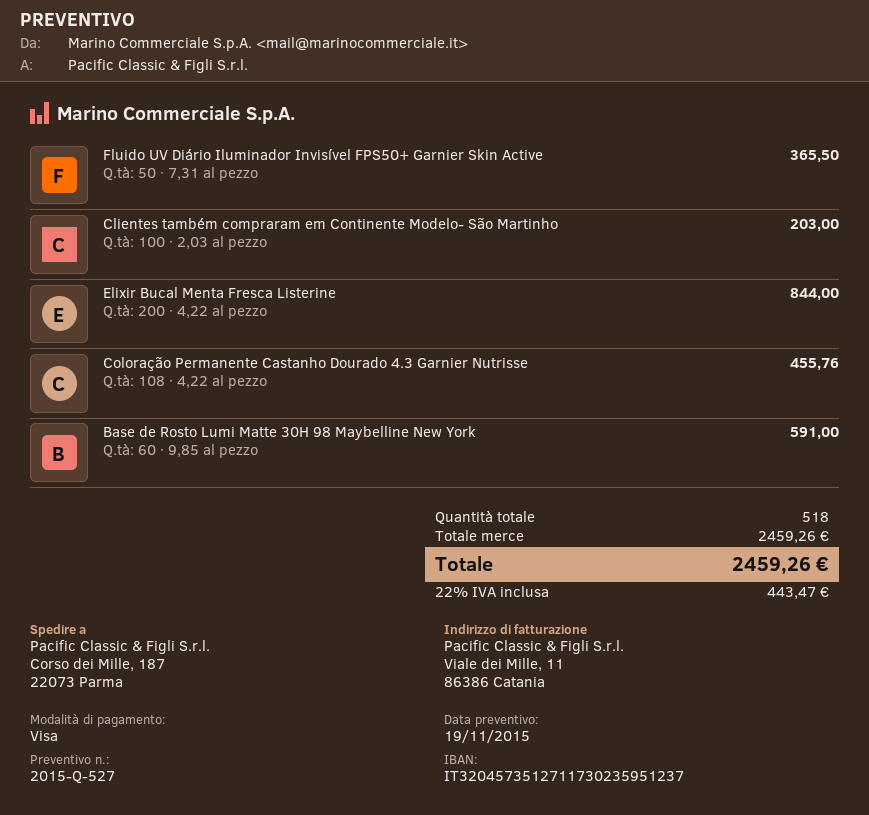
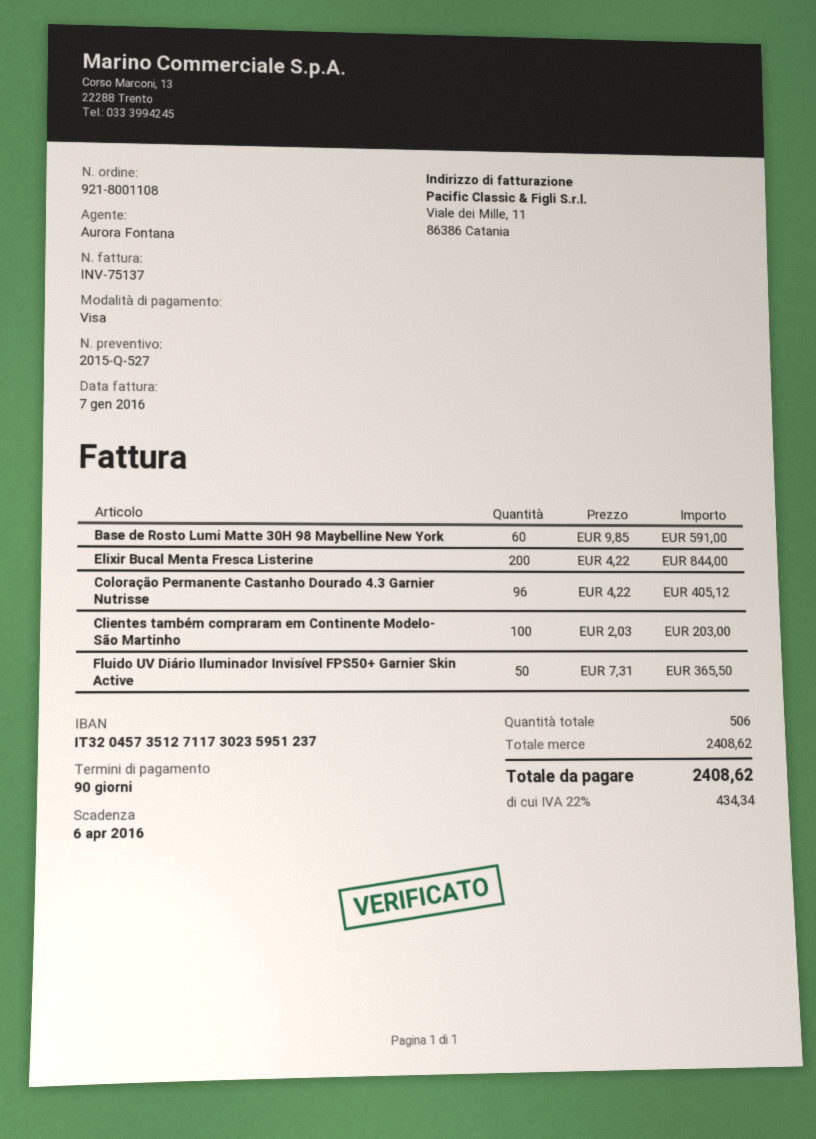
Coloração Permanente Castanho Dourado 4.3 Garnier Nutrisse: 108 x 4.22 = 455.76 -> 96 x 4.22 = 405.12
total quantity: 518 -> 506
subtotal: 2459.26 -> 2408.62
tax: 22% = 443.47 -> 22% = 434.34
total: 2459.26 -> 2408.62

